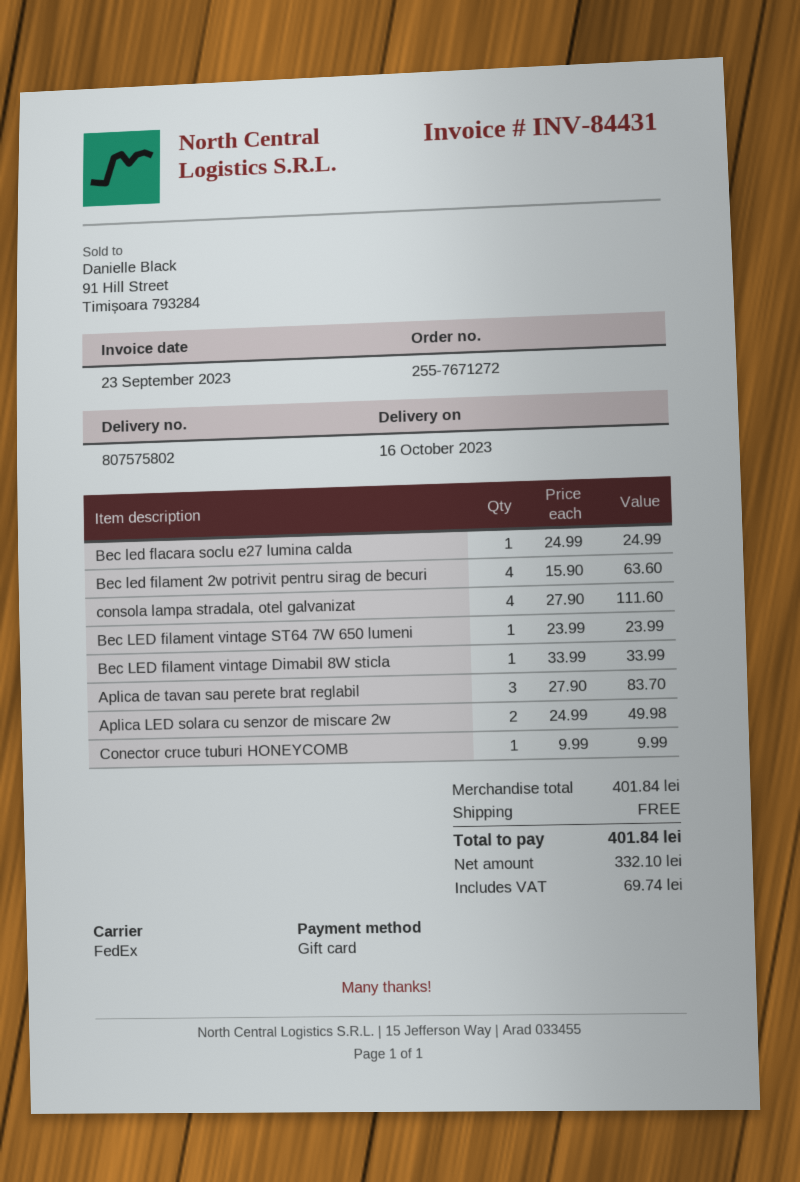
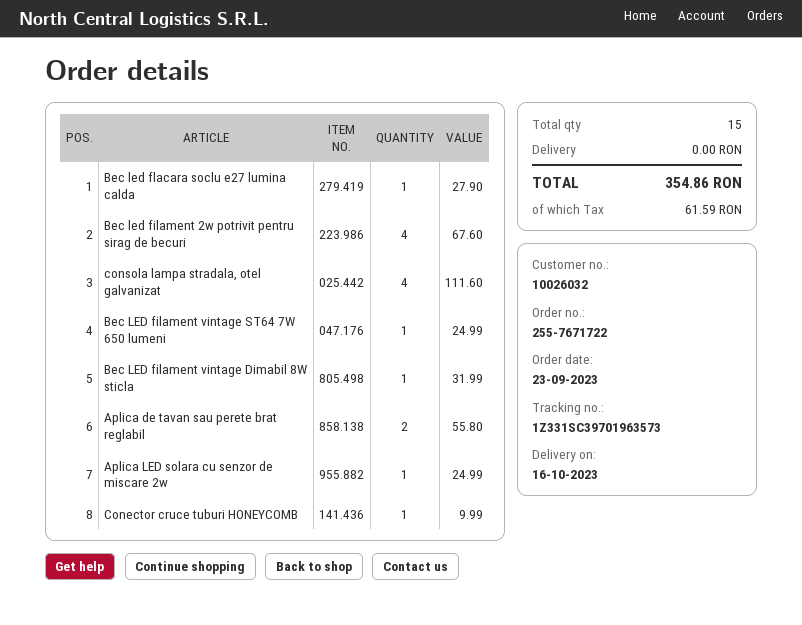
order number: 255-7671272 -> 255-7671722
Bec led flacara soclu e27 lumina calda: 1 for 24.99 -> 1 for 27.90
Bec led filament 2w potrivit pentru sirag de becuri: 4 for 63.60 -> 4 for 67.60
Bec LED filament vintage ST64 7W 650 lumeni: 1 for 23.99 -> 1 for 24.99
Bec LED filament vintage Dimabil 8W sticla: 1 for 33.99 -> 1 for 31.99
Aplica de tavan sau perete brat reglabil: 3 for 83.70 -> 2 for 55.80
Aplica LED solara cu senzor de miscare 2w: 2 for 49.98 -> 1 for 24.99
tax: 69.74 -> 61.59
total: 401.84 -> 354.86

